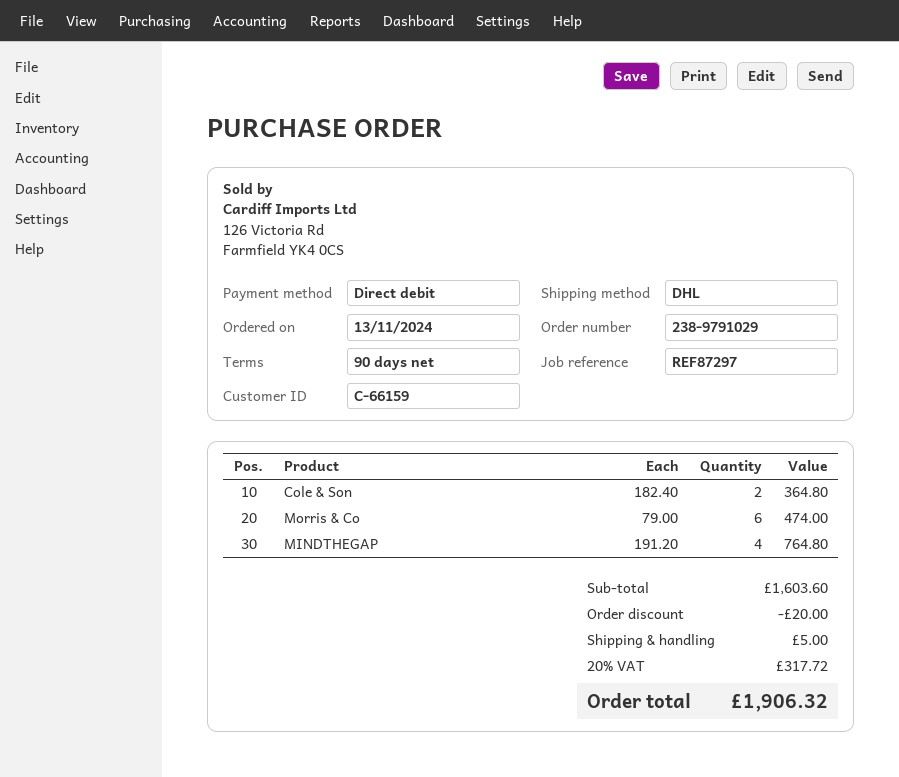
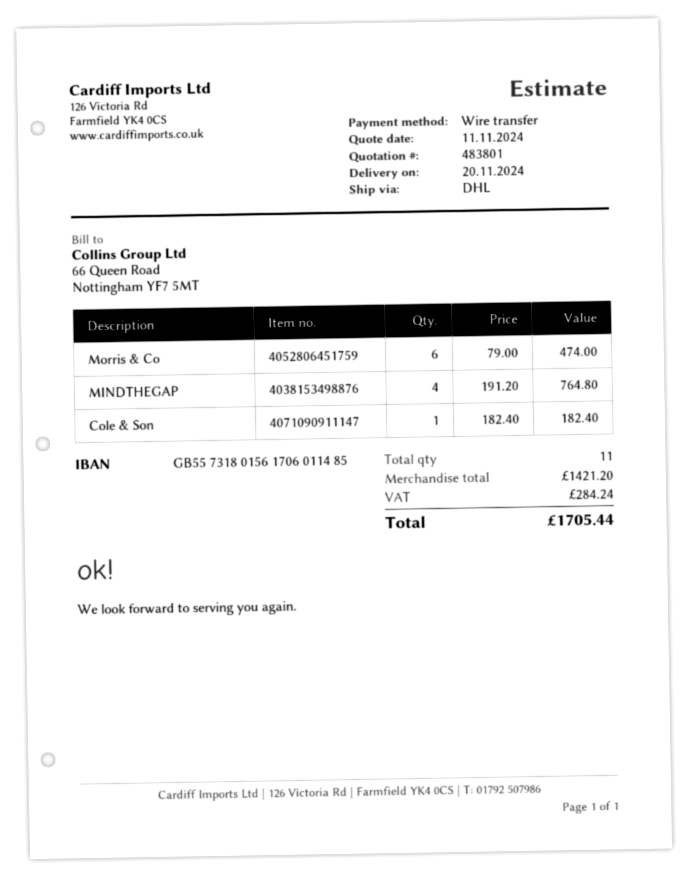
payment method: direct debit -> bank transfer
Cole & Son: 2 x 182.40 = 364.80 -> 1 x 182.40 = 182.40
subtotal: 1603.60 -> 1421.20
discount: 20.00 -> none
shipping: 5.00 -> none
tax: 317.72 -> 284.24
total: 1906.32 -> 1705.44

